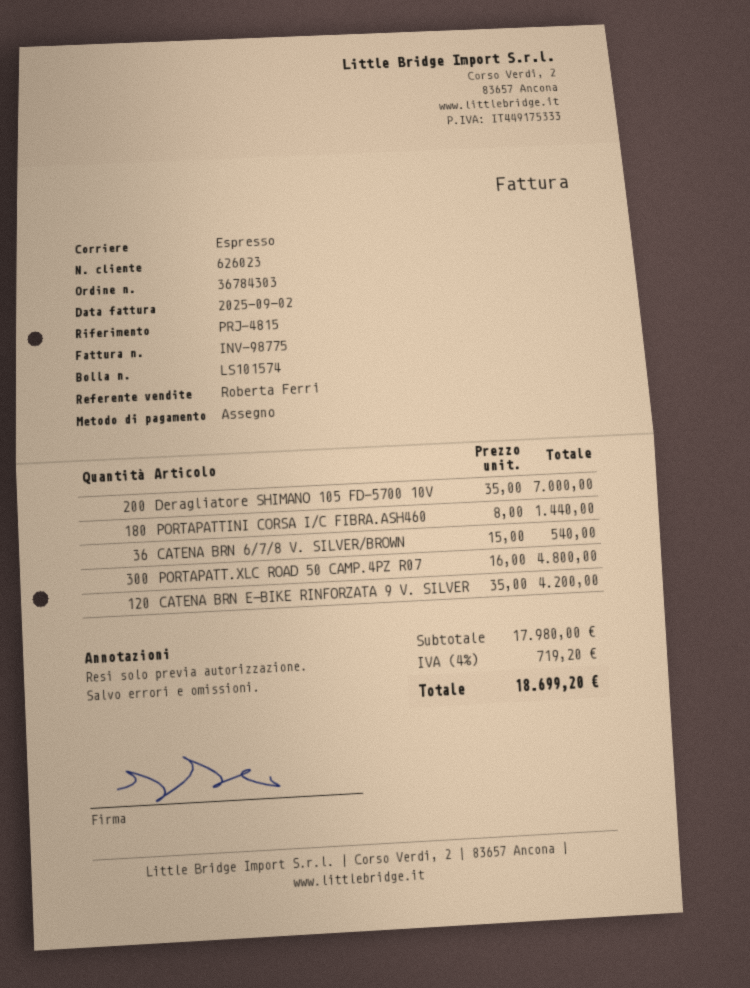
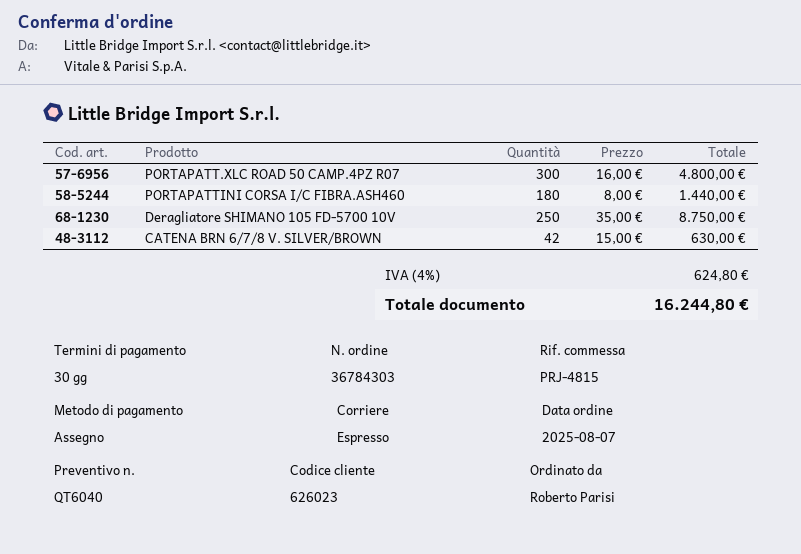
Deragliatore SHIMANO 105 FD-5700 10V: 200 x 35.00 = 7000.00 -> 250 x 35.00 = 8750.00
CATENA BRN 6/7/8 V. SILVER/BROWN: 36 x 15.00 = 540.00 -> 42 x 15.00 = 630.00
CATENA BRN E-BIKE RINFORZATA 9 V. SILVER: 120 x 35.00 = 4200.00 -> none
tax: 4% = 719.20 -> 4% = 624.80
total: 18699.20 -> 16244.80

